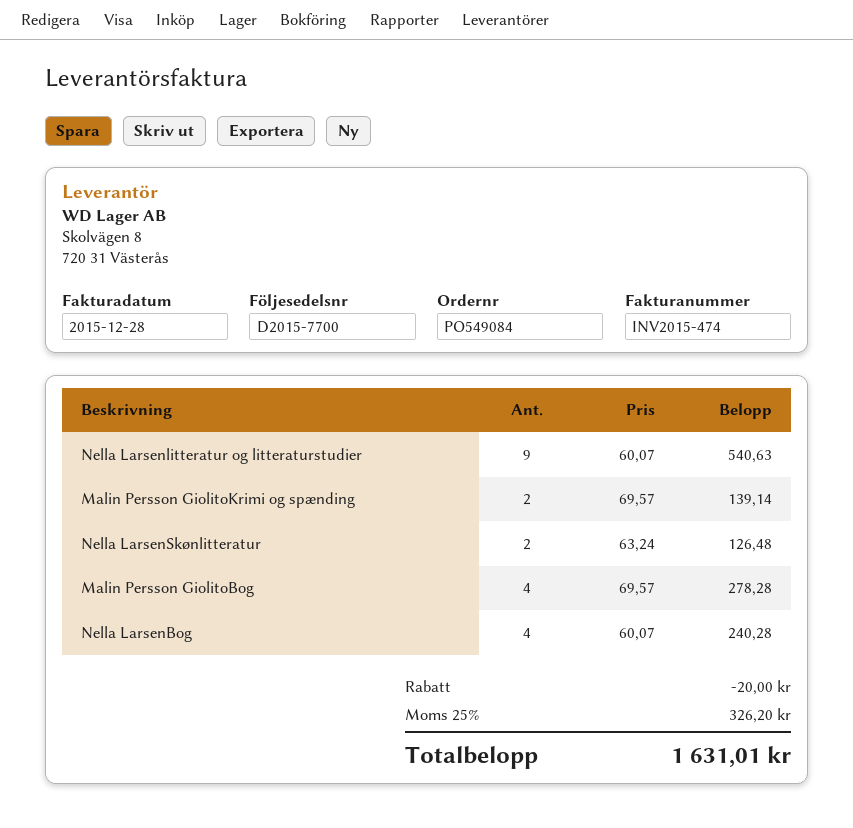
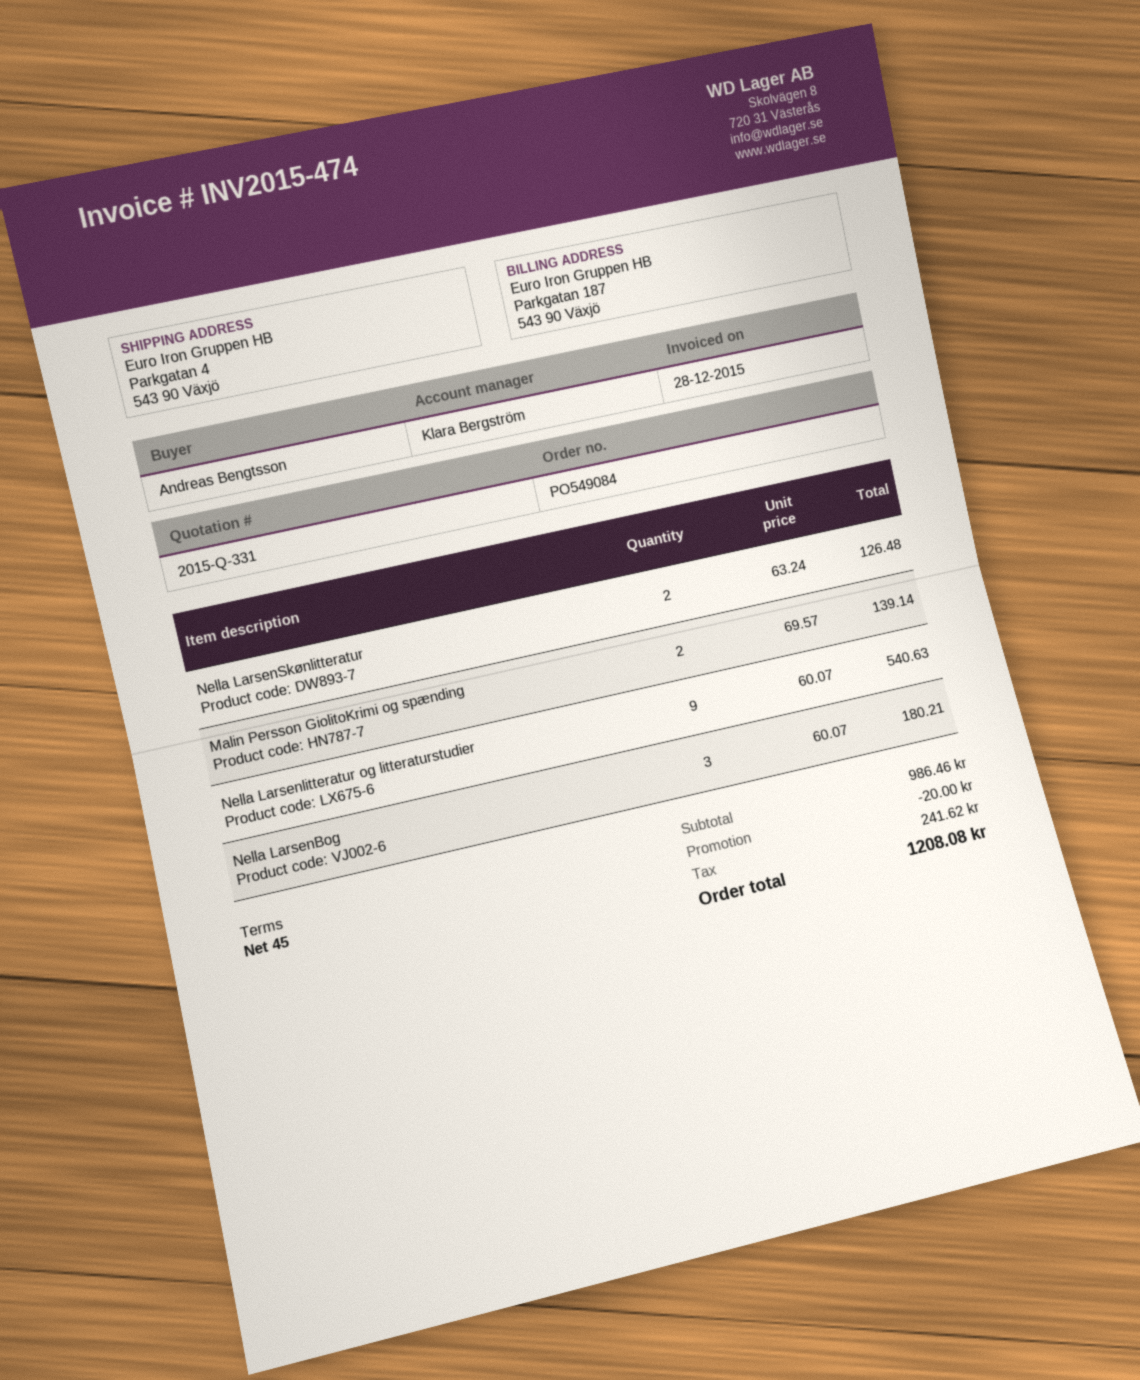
Malin Persson GiolitoBog: 4 x 69.57 = 278.28 -> none
Nella LarsenBog: 4 x 60.07 = 240.28 -> 3 x 60.07 = 180.21
tax: 326.20 -> 241.62
total: 1631.01 -> 1208.08

